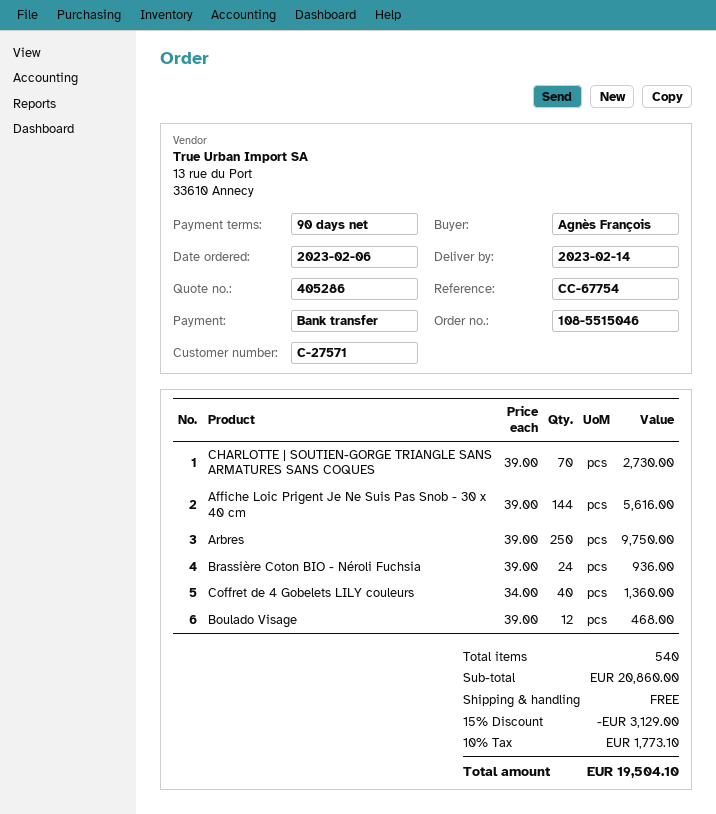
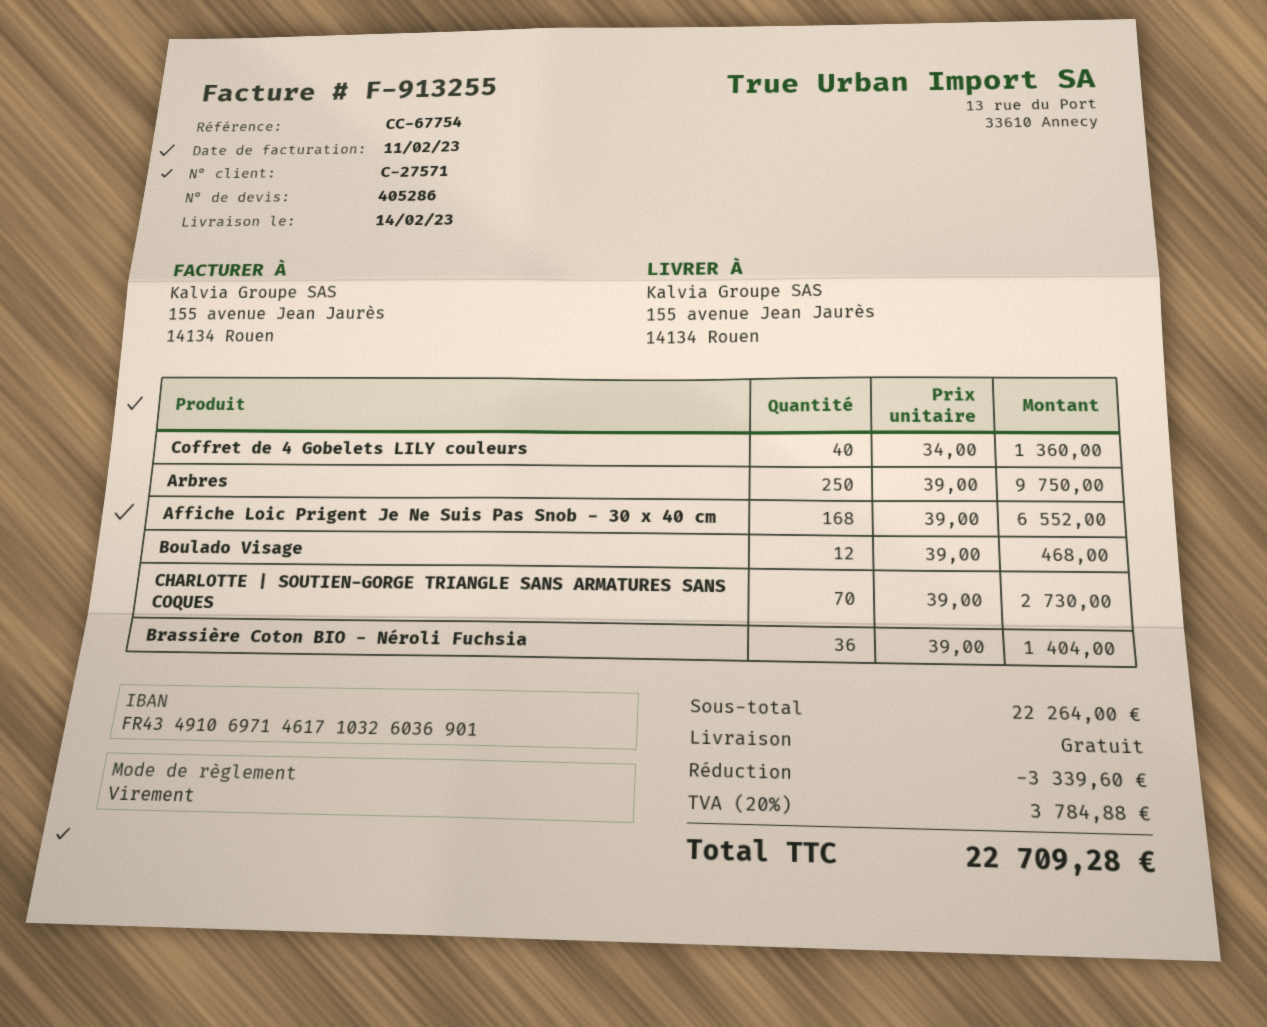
Affiche Loic Prigent Je Ne Suis Pas Snob - 30 x 40 cm: 144 x 39.00 = 5616.00 -> 168 x 39.00 = 6552.00
Brassière Coton BIO - Néroli Fuchsia: 24 x 39.00 = 936.00 -> 36 x 39.00 = 1404.00
subtotal: 20860.00 -> 22264.00
discount: 3129.00 -> 3339.60
tax: 10% = 1773.10 -> 20% = 3784.88
total: 19504.10 -> 22709.28

